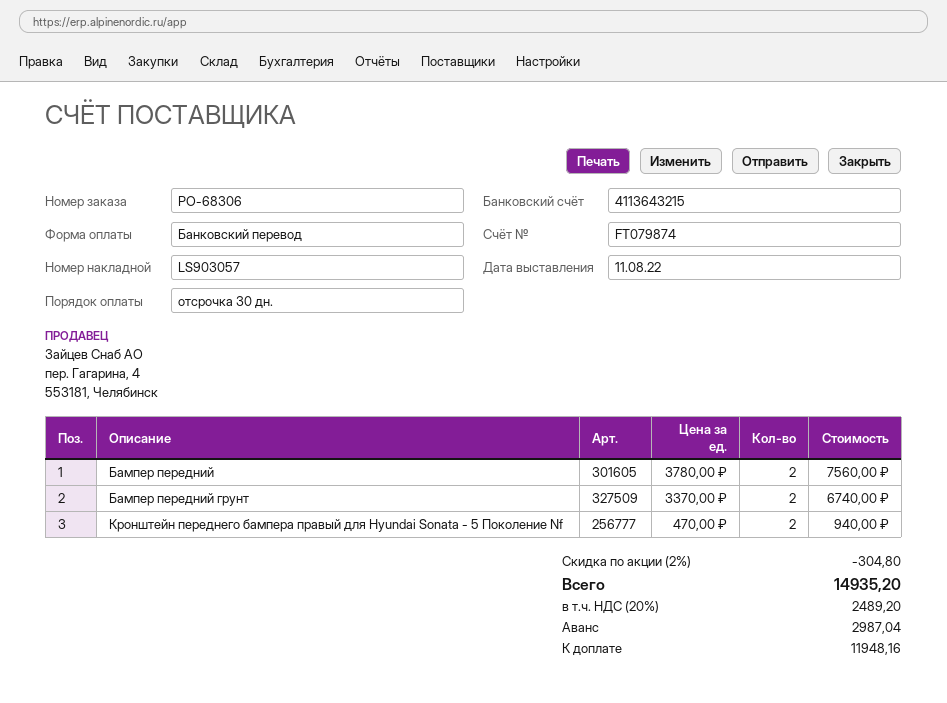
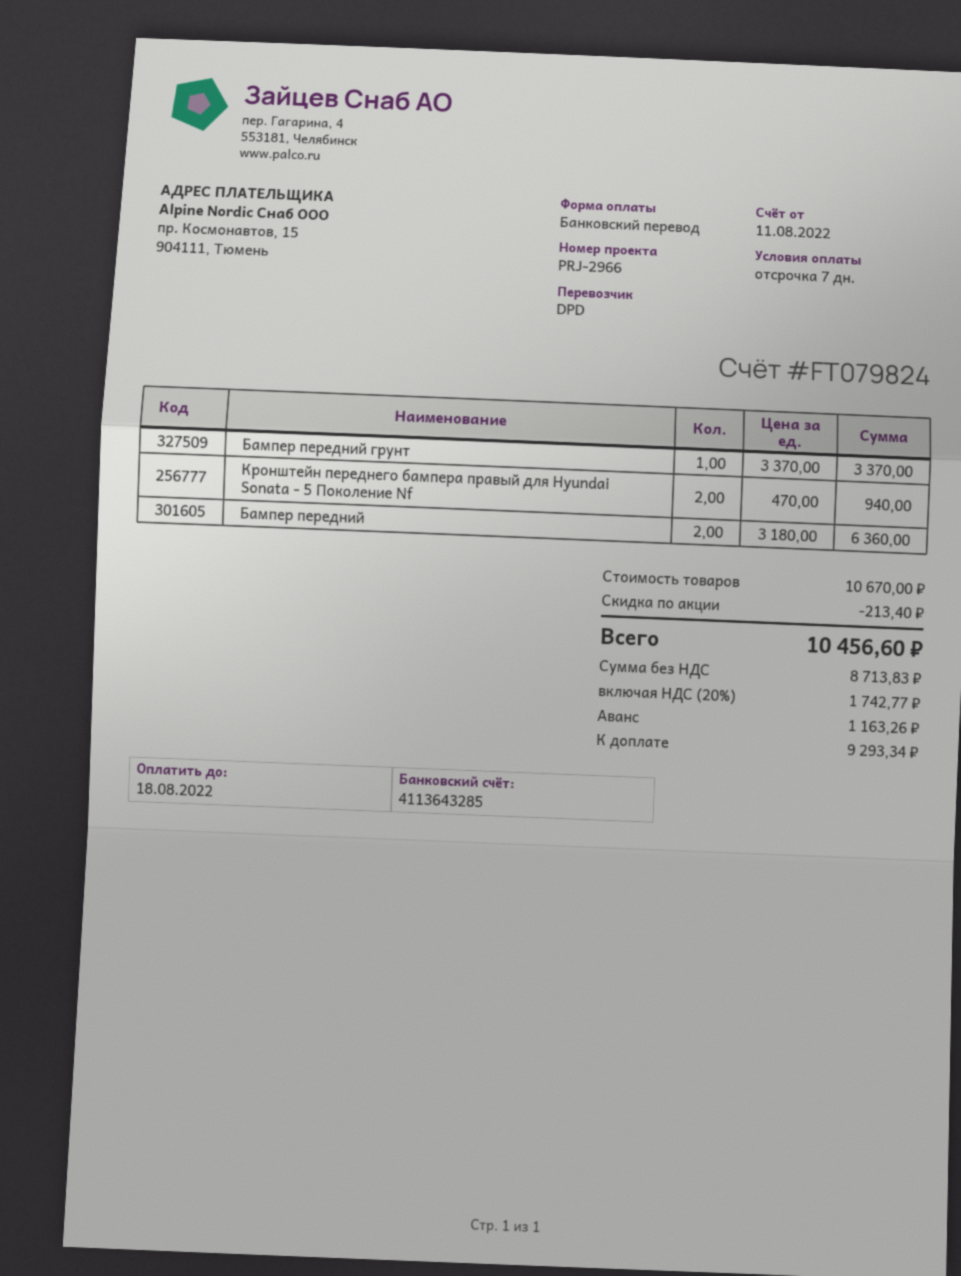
invoice number: FT079874 -> FT079824
payment terms: 30 days -> 7 days
bank account: 4113643215 -> 4113643285
Бампер передний: 2 x 3780.00 = 7560.00 -> 2 x 3180.00 = 6360.00
Бампер передний грунт: 2 x 3370.00 = 6740.00 -> 1 x 3370.00 = 3370.00
discount: 304.80 -> 213.40
tax: 20% = 2489.20 -> 20% = 1742.77
total: 14935.20 -> 10456.60
deposit: 2987.04 -> 1163.26
balance: 11948.16 -> 9293.34

